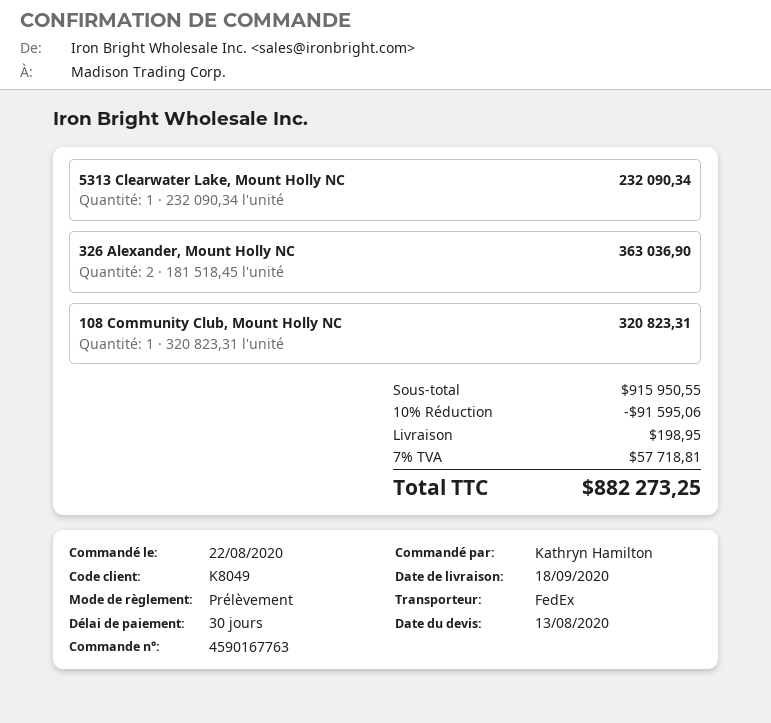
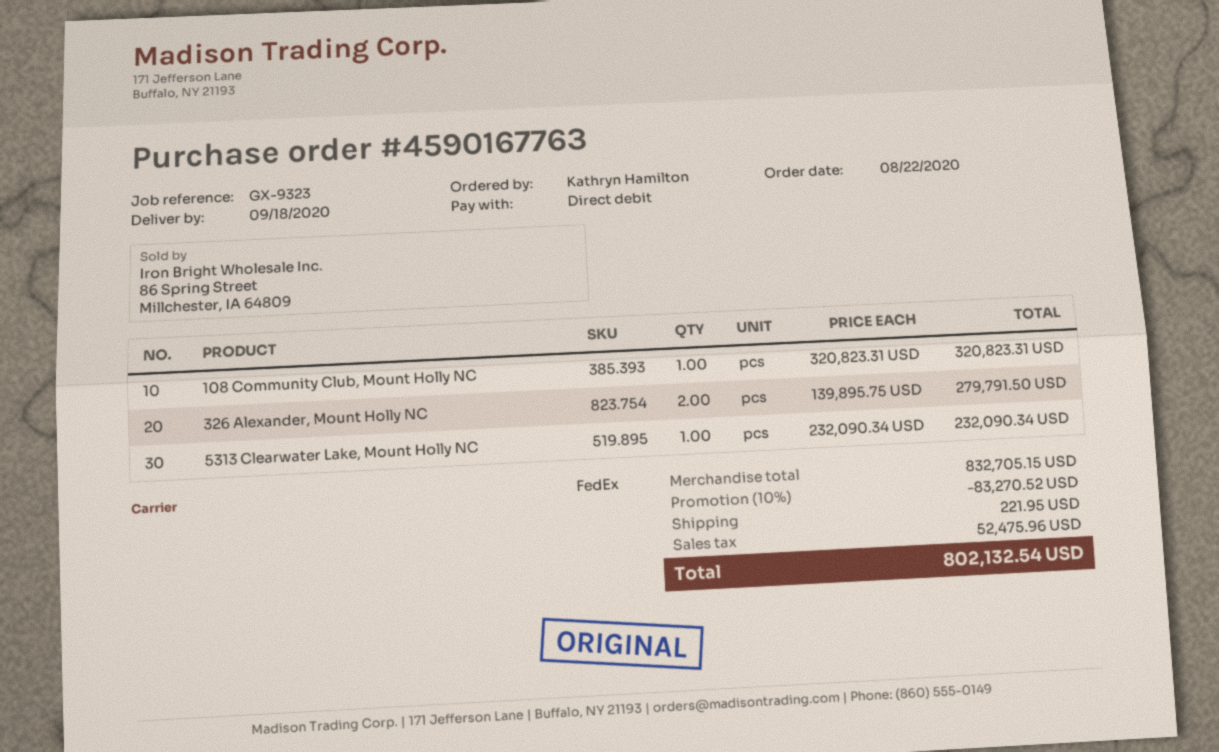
326 Alexander, Mount Holly NC: 2 x 181518.45 = 363036.90 -> 2 x 139895.75 = 279791.50
subtotal: 915950.55 -> 832705.15
discount: 10% = 91595.06 -> 10% = 83270.52
shipping: 198.95 -> 221.95
tax: 57718.81 -> 52475.96
total: 882273.25 -> 802132.54

